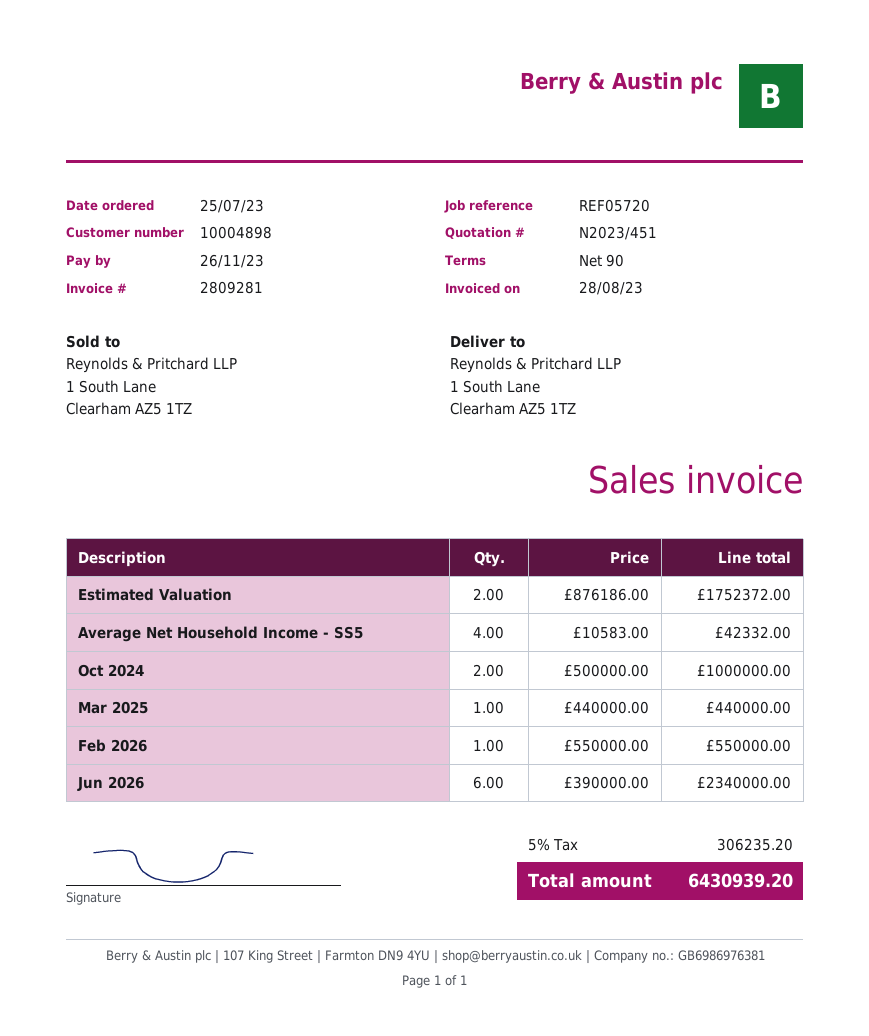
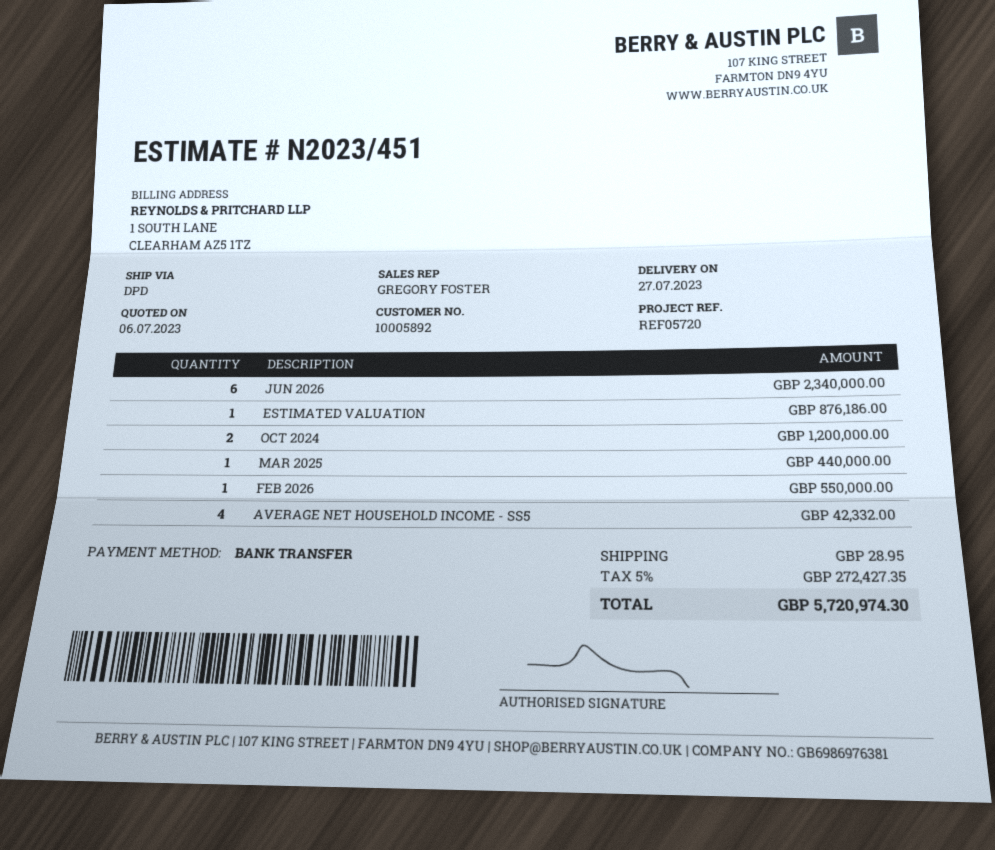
customer number: 10004898 -> 10005892
Estimated Valuation: 2 for 1752372.00 -> 1 for 876186.00
Oct 2024: 2 for 1000000.00 -> 2 for 1200000.00
shipping: none -> 28.95
tax: 5% = 306235.20 -> 5% = 272427.35
total: 6430939.20 -> 5720974.30

